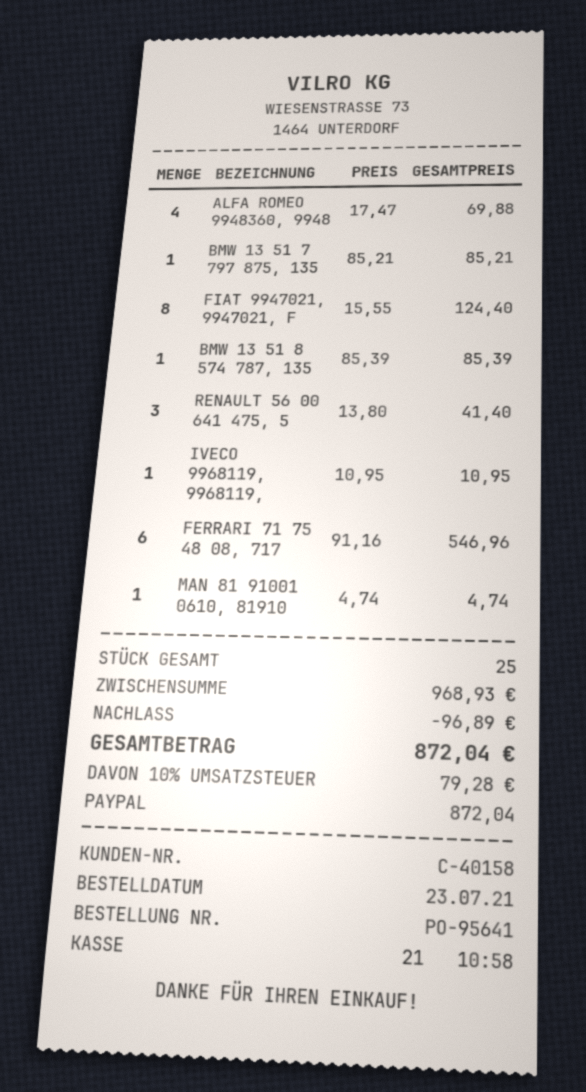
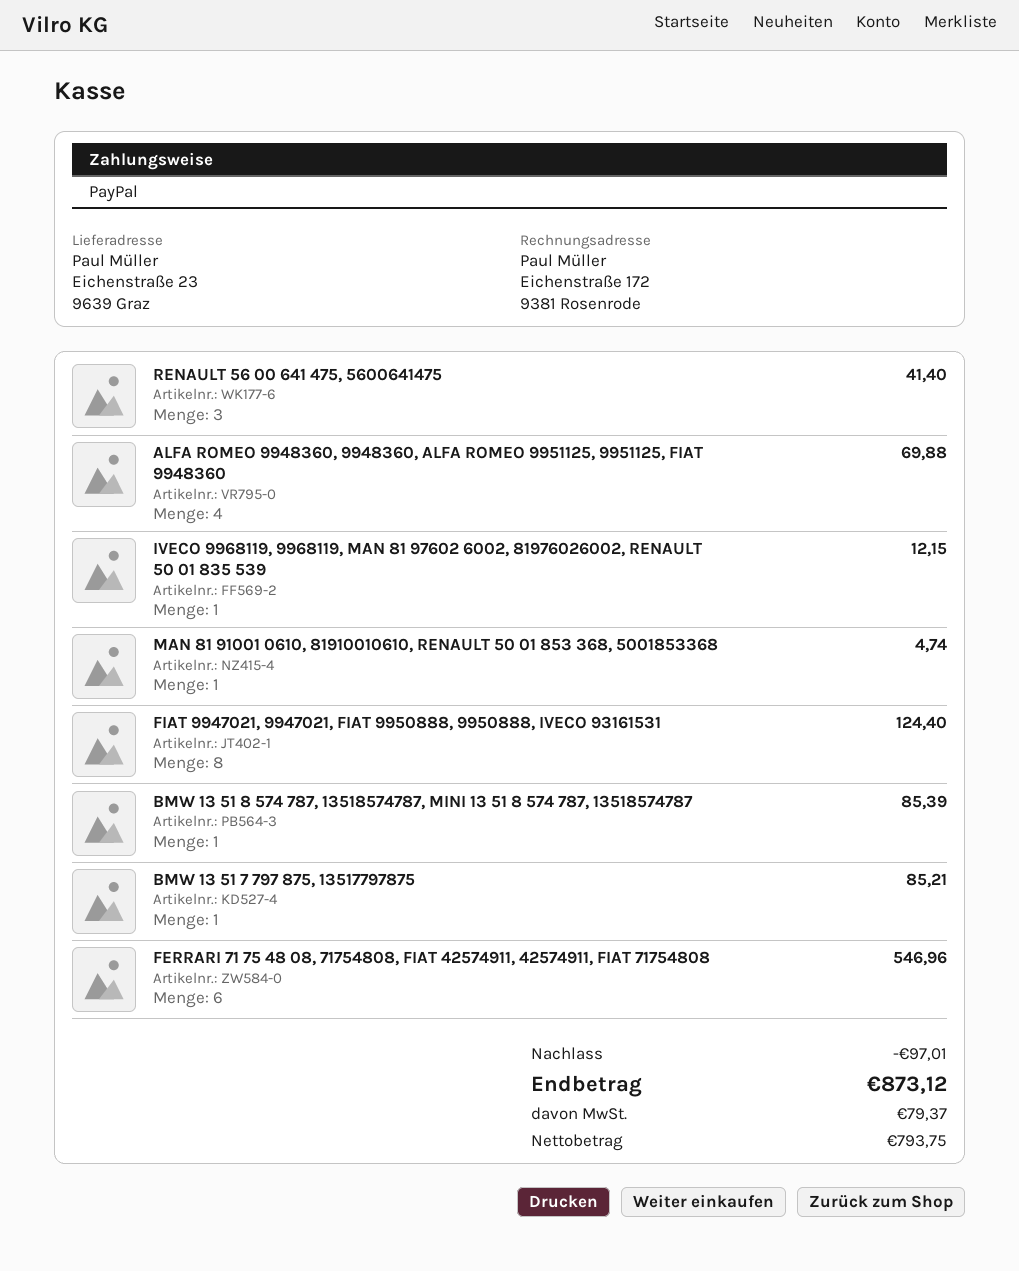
IVECO 9968119, 9968119,: 1 for 10.95 -> 1 for 12.15
discount: 96.89 -> 97.01
tax: 79.28 -> 79.37
total: 872.04 -> 873.12

